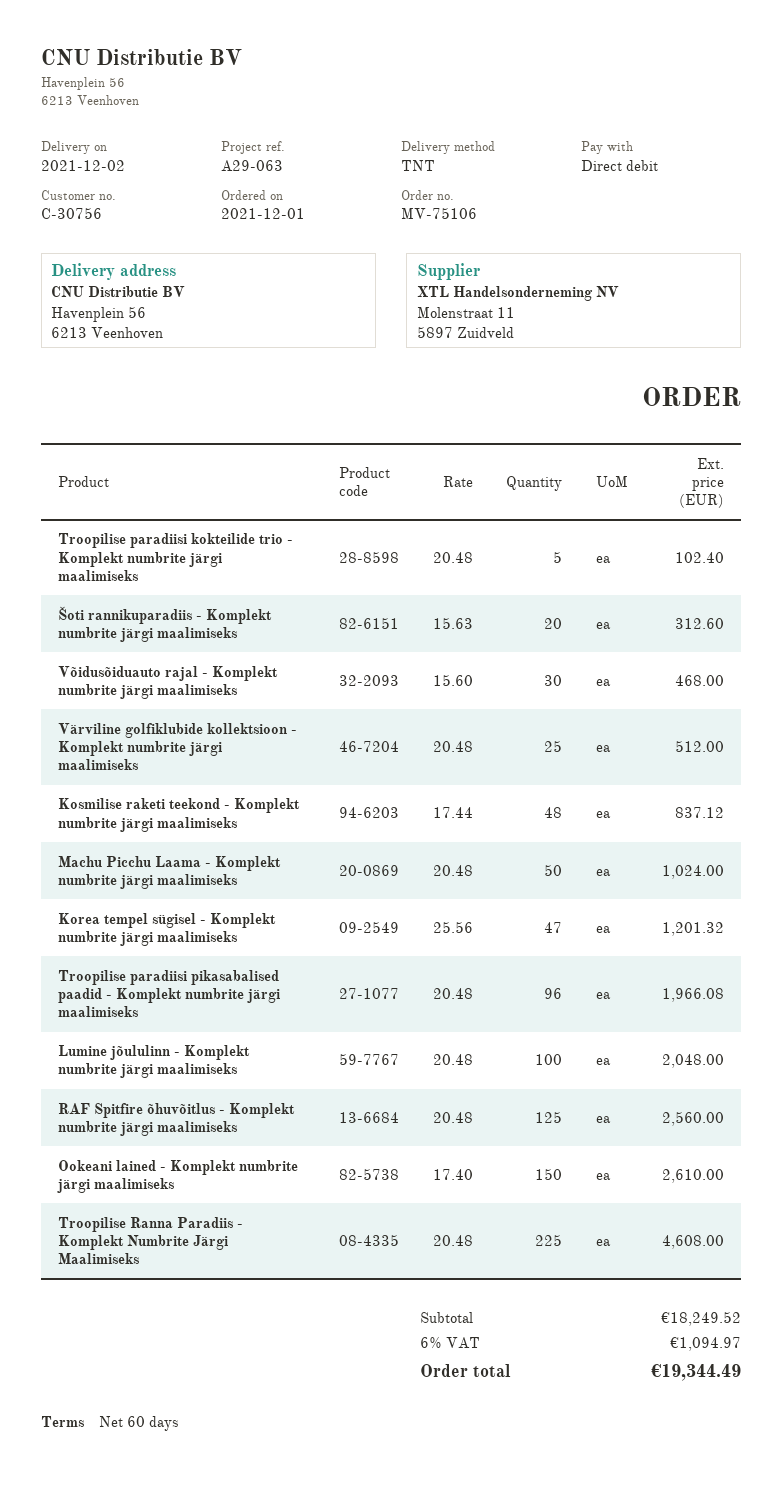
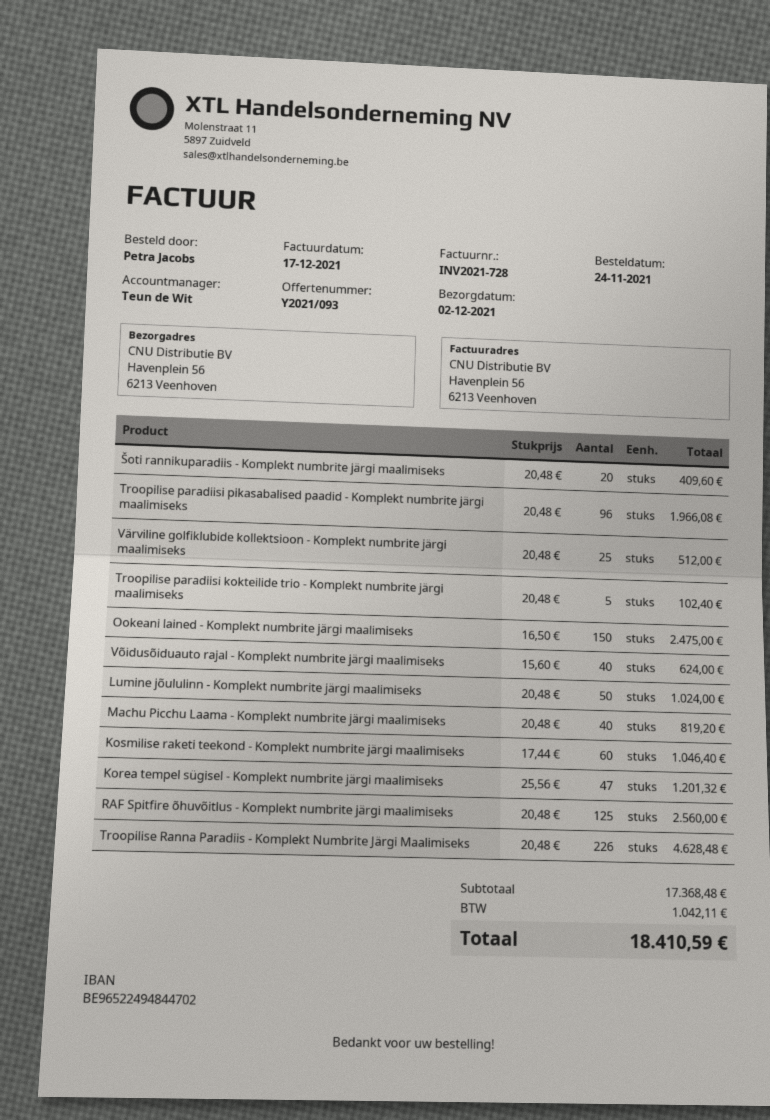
order date: 2021-12-01 -> 2021-11-24
Šoti rannikuparadiis - Komplekt numbrite järgi maalimiseks: 20 x 15.63 = 312.60 -> 20 x 20.48 = 409.60
Võidusõiduauto rajal - Komplekt numbrite järgi maalimiseks: 30 x 15.60 = 468.00 -> 40 x 15.60 = 624.00
Kosmilise raketi teekond - Komplekt numbrite järgi maalimiseks: 48 x 17.44 = 837.12 -> 60 x 17.44 = 1046.40
Machu Picchu Laama - Komplekt numbrite järgi maalimiseks: 50 x 20.48 = 1024.00 -> 40 x 20.48 = 819.20
Lumine jõululinn - Komplekt numbrite järgi maalimiseks: 100 x 20.48 = 2048.00 -> 50 x 20.48 = 1024.00
Ookeani lained - Komplekt numbrite järgi maalimiseks: 150 x 17.40 = 2610.00 -> 150 x 16.50 = 2475.00
Troopilise Ranna Paradiis - Komplekt Numbrite Järgi Maalimiseks: 225 x 20.48 = 4608.00 -> 226 x 20.48 = 4628.48
subtotal: 18249.52 -> 17368.48
tax: 1094.97 -> 1042.11
total: 19344.49 -> 18410.59

